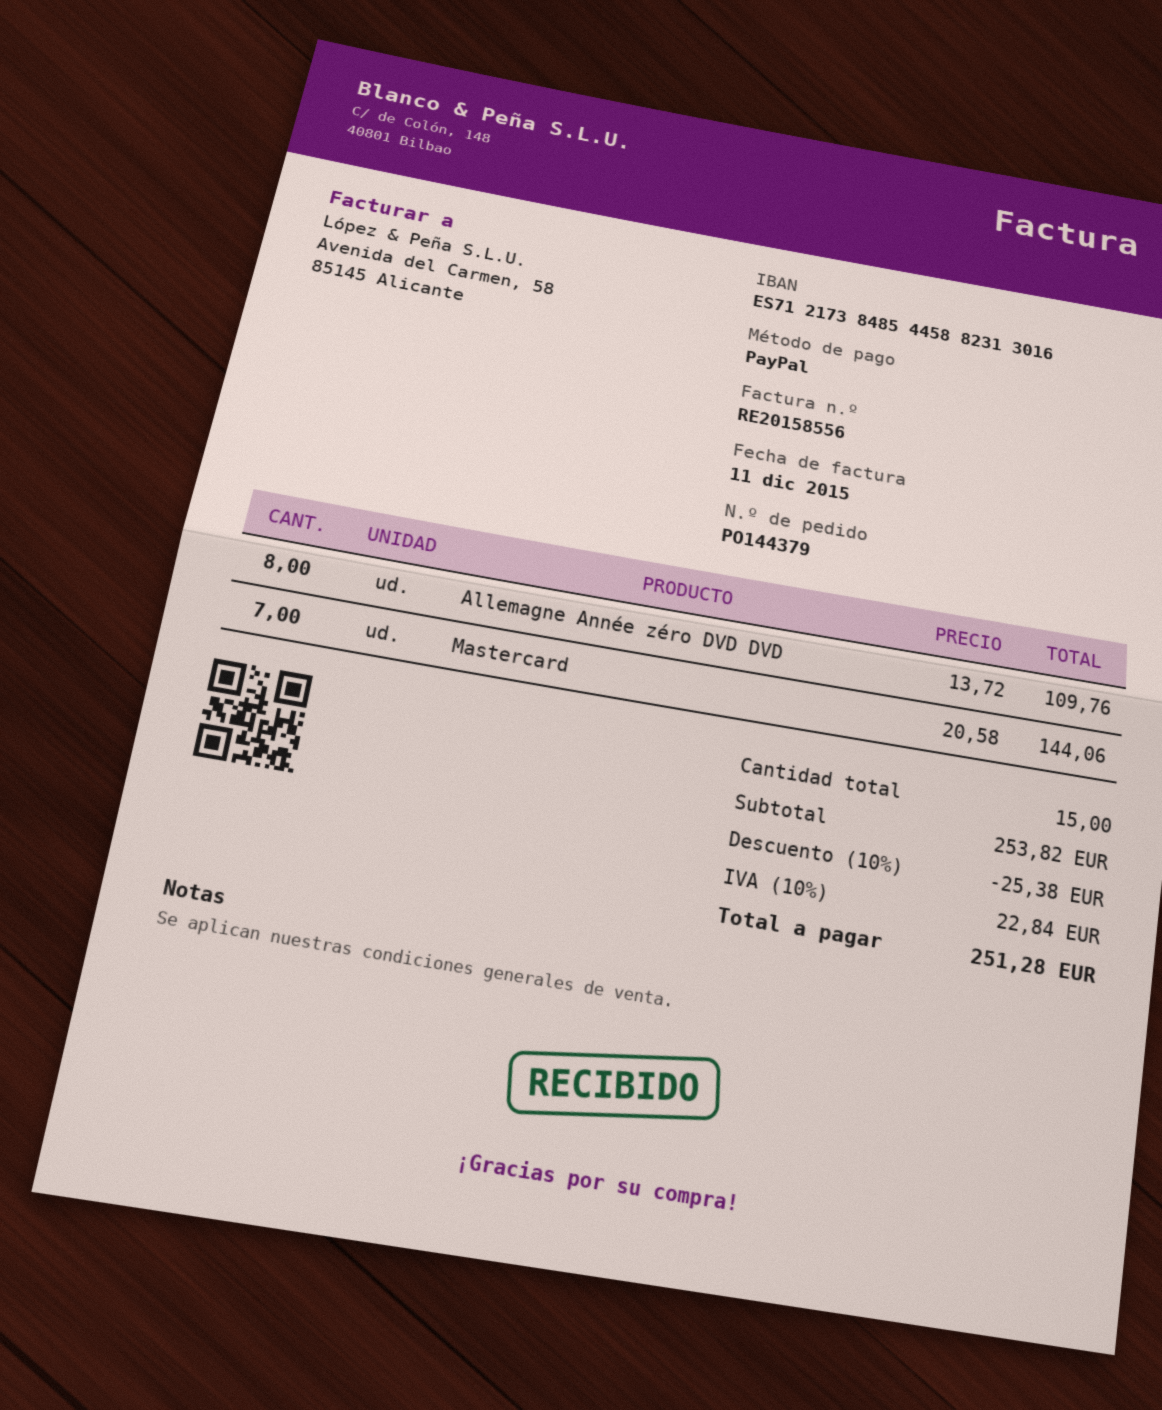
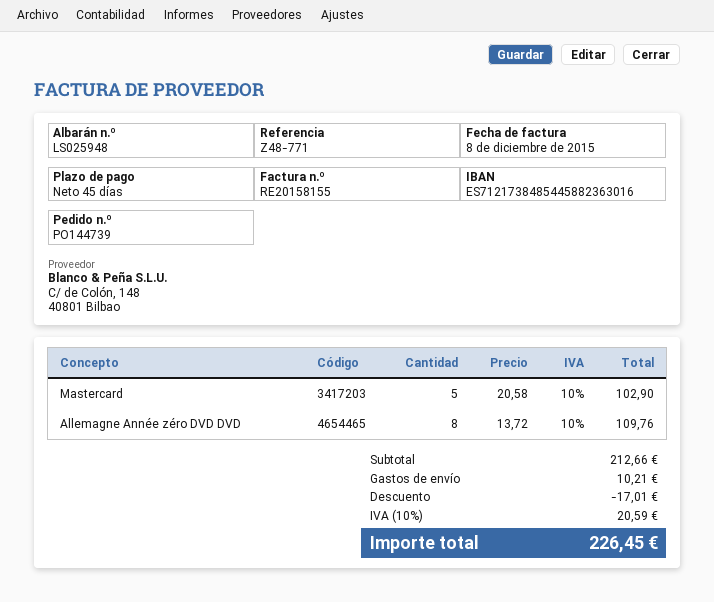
order number: PO144379 -> PO144739
invoice number: RE20158556 -> RE20158155
invoice date: 2015-12-11 -> 2015-12-08
bank account: ES7121738485445882313016 -> ES7121738485445882363016
Mastercard: 7 x 20.58 = 144.06 -> 5 x 20.58 = 102.90
subtotal: 253.82 -> 212.66
discount: 25.38 -> 17.01
shipping: none -> 10.21
tax: 10% = 22.84 -> 10% = 20.59
total: 251.28 -> 226.45

